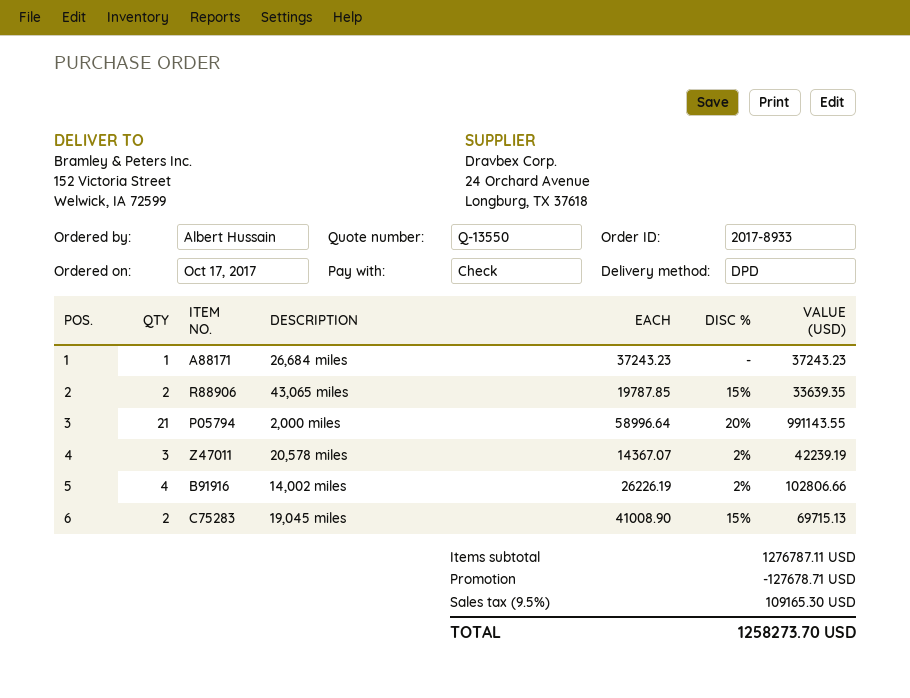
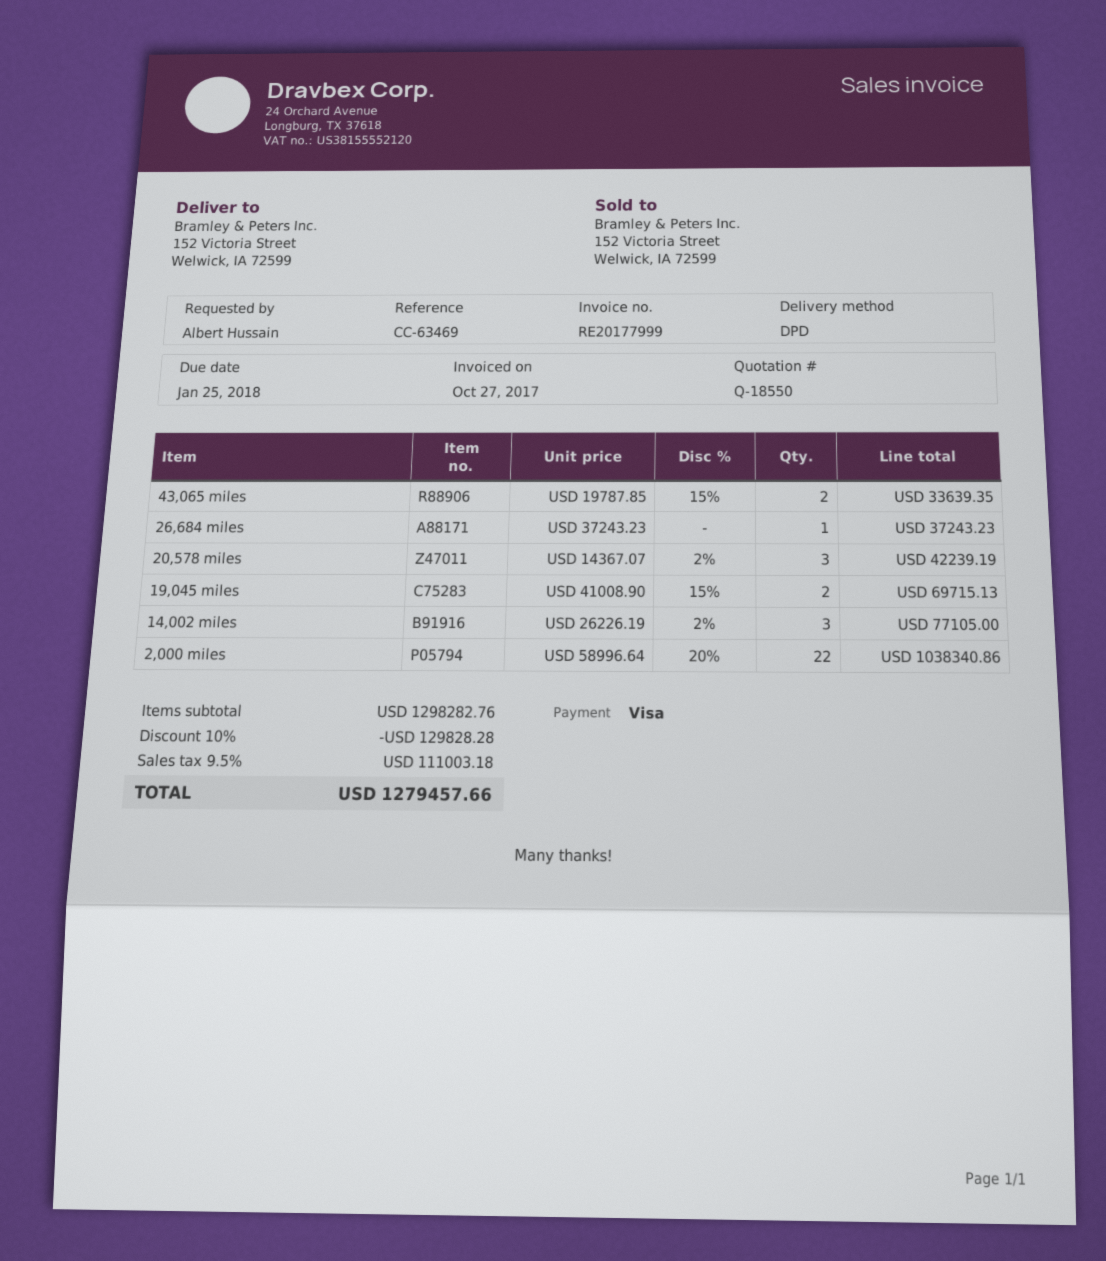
quote number: Q-13550 -> Q-18550
payment method: cheque -> Visa
2,000 miles: 21 x 58996.64 - 20% = 991143.55 -> 22 x 58996.64 - 20% = 1038340.86
14,002 miles: 4 x 26226.19 - 2% = 102806.66 -> 3 x 26226.19 - 2% = 77105.00
subtotal: 1276787.11 -> 1298282.76
discount: 127678.71 -> 129828.28
tax: 9.5% = 109165.30 -> 9.5% = 111003.18
total: 1258273.70 -> 1279457.66

